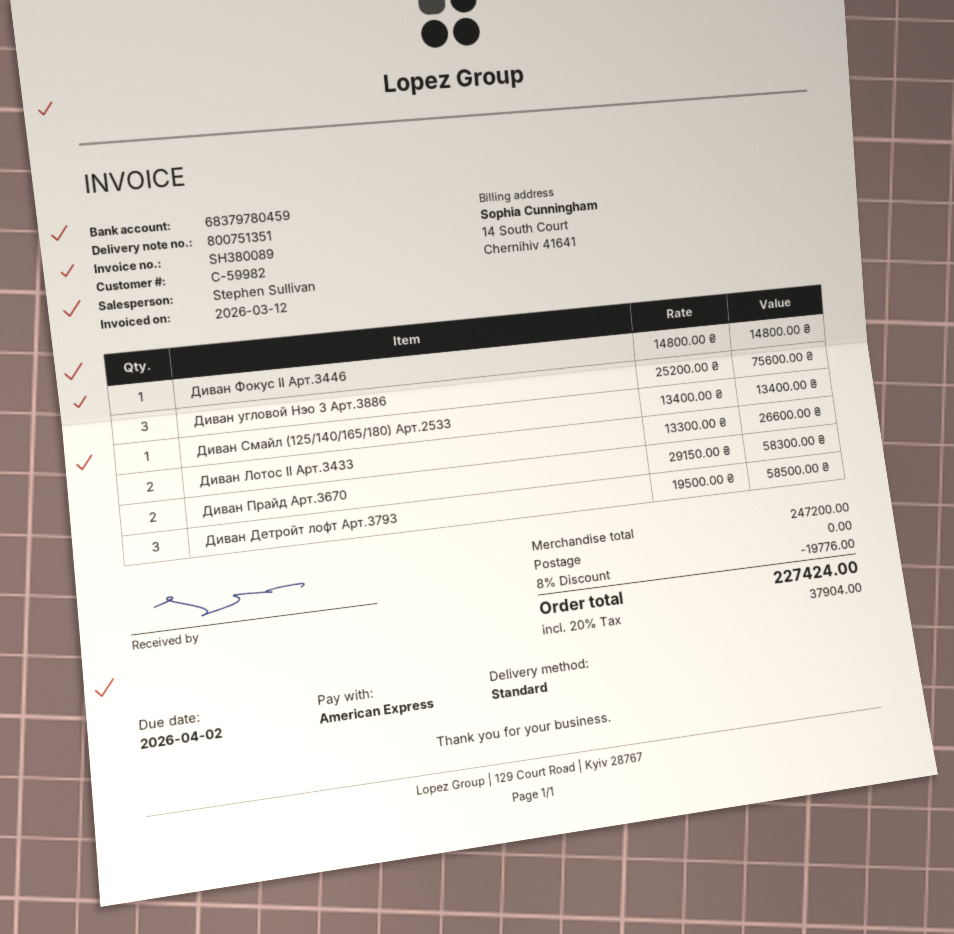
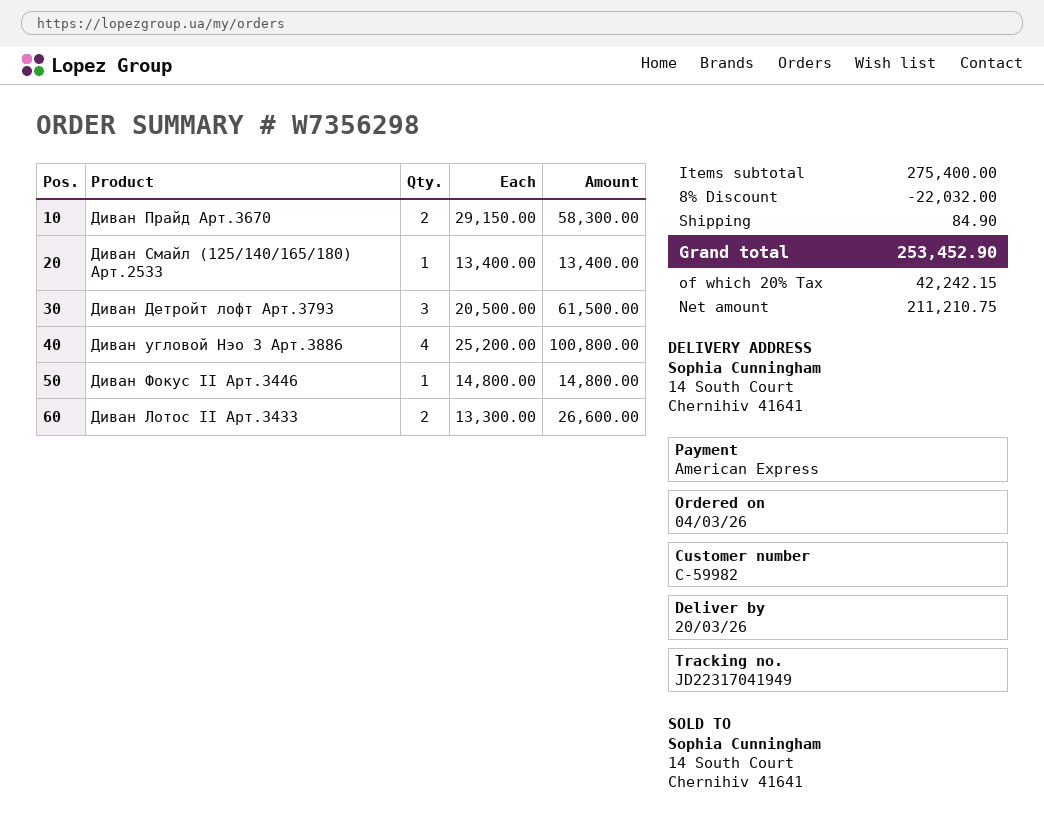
Диван угловой Нэо 3 Арт.3886: 3 x 25200.00 = 75600.00 -> 4 x 25200.00 = 100800.00
Диван Детройт лофт Арт.3793: 3 x 19500.00 = 58500.00 -> 3 x 20500.00 = 61500.00
subtotal: 247200.00 -> 275400.00
discount: 8% = 19776.00 -> 8% = 22032.00
shipping: 0.00 -> 84.90
tax: 20% = 37904.00 -> 20% = 42242.15
total: 227424.00 -> 253452.90

